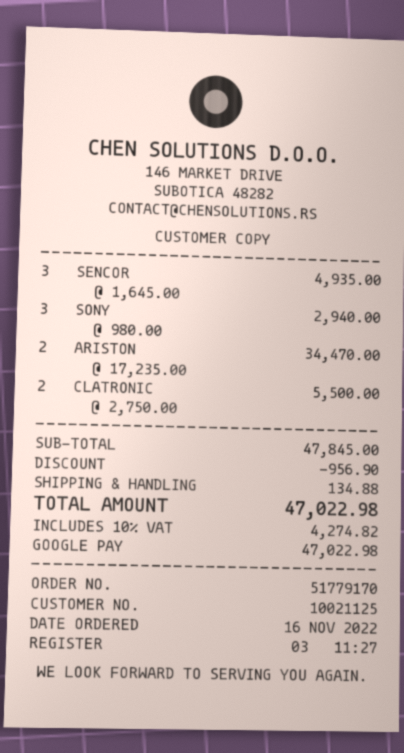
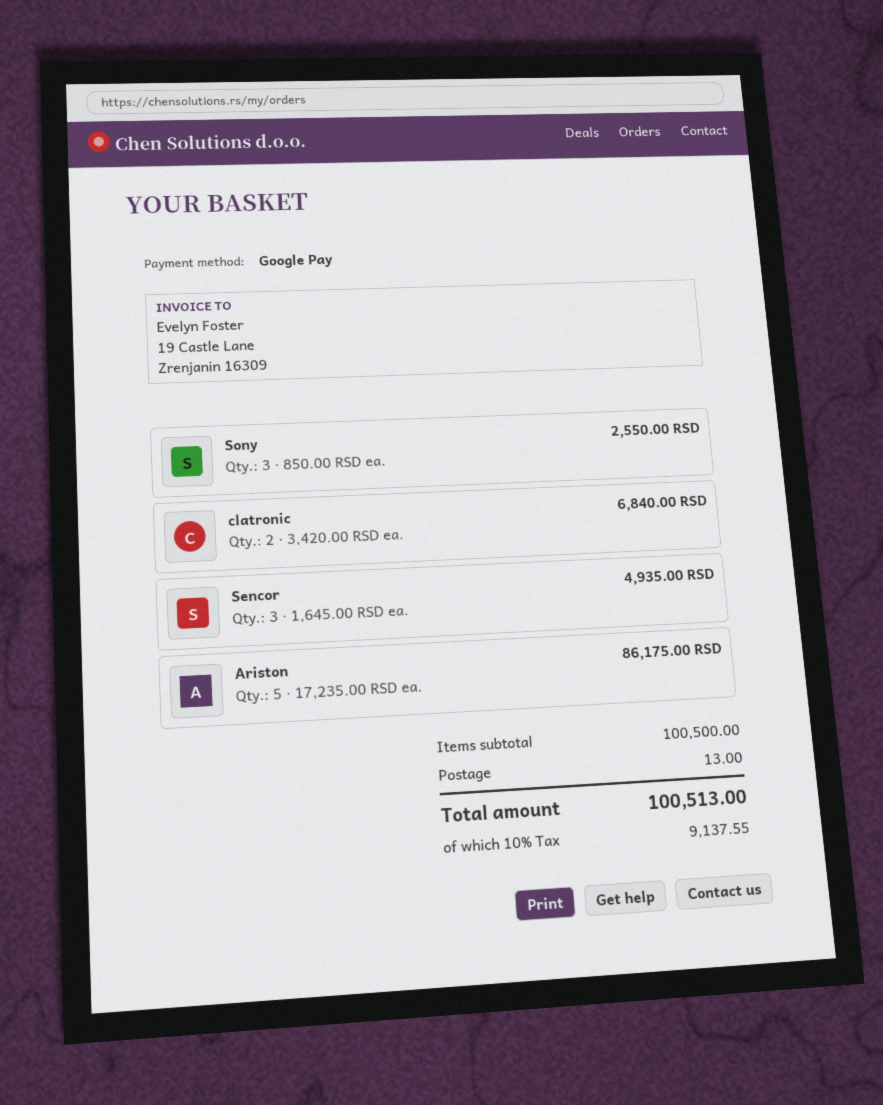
SONY: 3 x 980.00 = 2940.00 -> 3 x 850.00 = 2550.00
ARISTON: 2 x 17235.00 = 34470.00 -> 5 x 17235.00 = 86175.00
CLATRONIC: 2 x 2750.00 = 5500.00 -> 2 x 3420.00 = 6840.00
subtotal: 47845.00 -> 100500.00
discount: 956.90 -> none
shipping: 134.88 -> 13.00
tax: 10% = 4274.82 -> 10% = 9137.55
total: 47022.98 -> 100513.00

